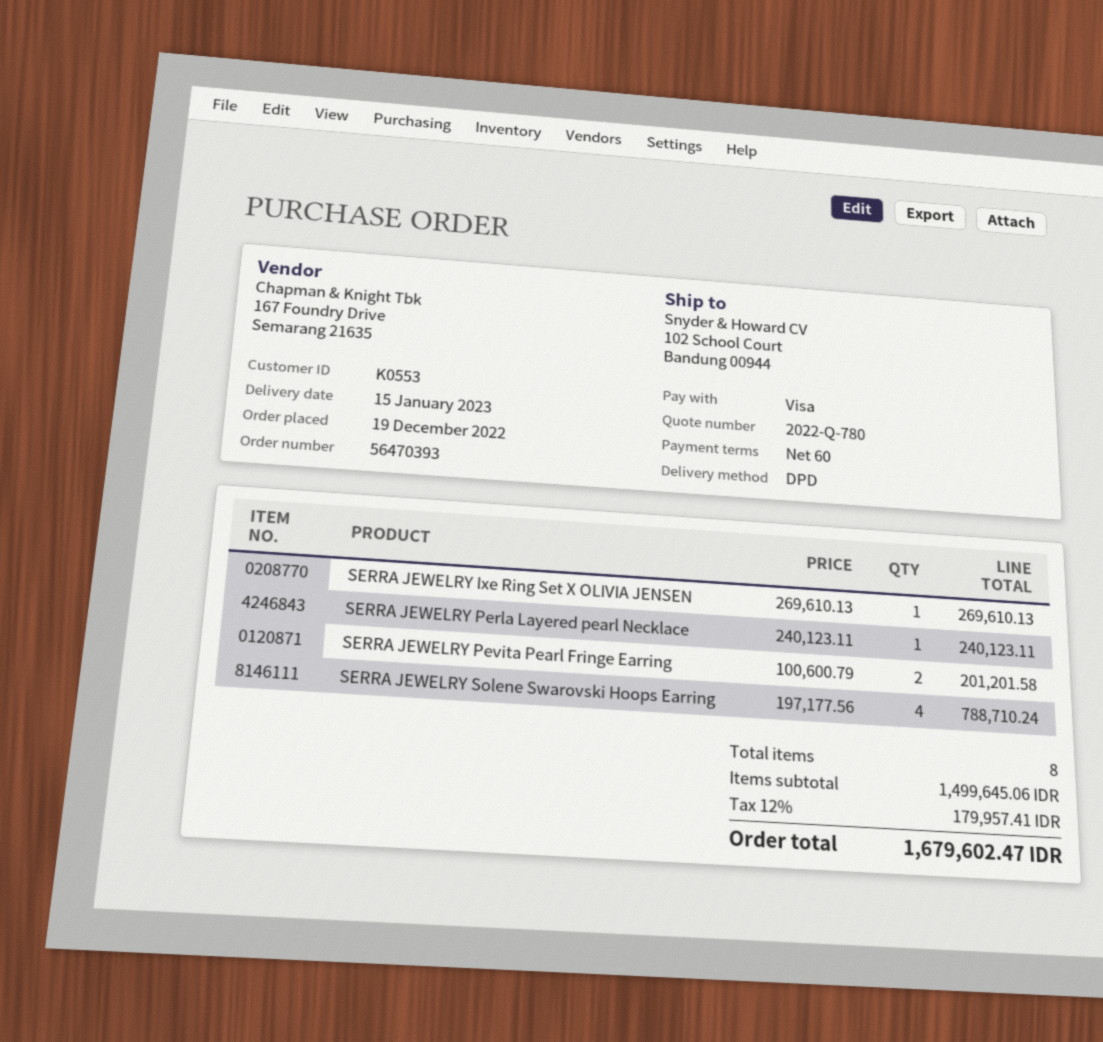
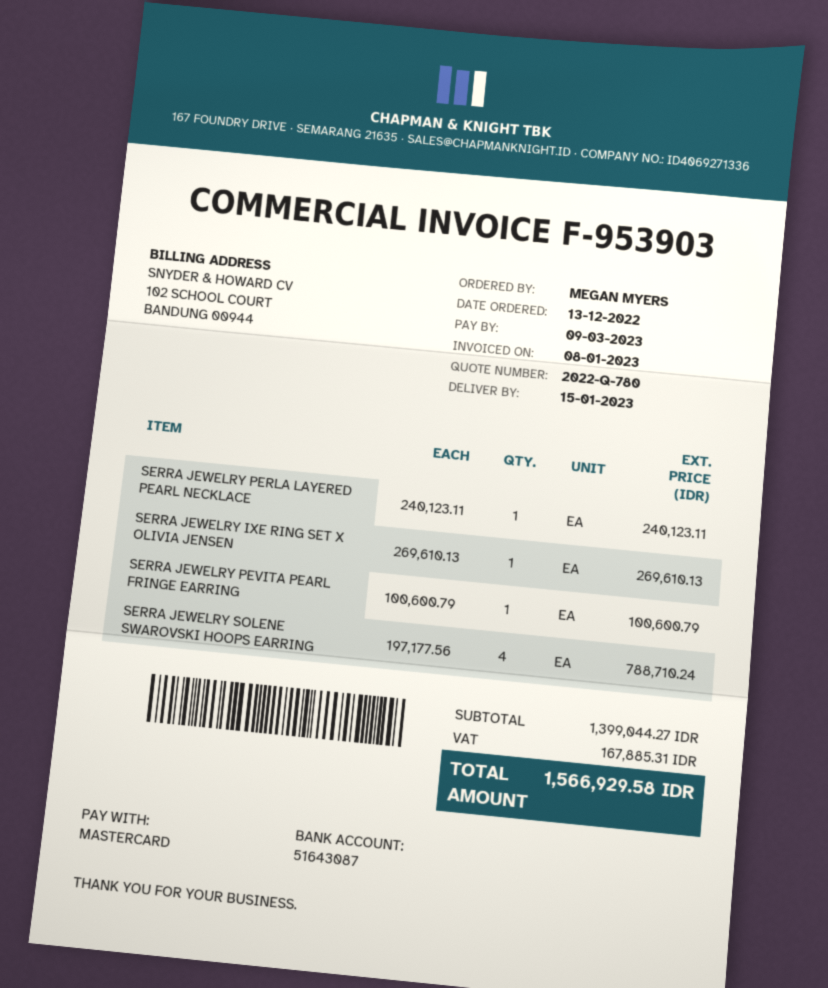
order date: 2022-12-19 -> 2022-12-13
payment method: Visa -> Mastercard
SERRA JEWELRY Pevita Pearl Fringe Earring: 2 x 100600.79 = 201201.58 -> 1 x 100600.79 = 100600.79
subtotal: 1499645.06 -> 1399044.27
tax: 179957.41 -> 167885.31
total: 1679602.47 -> 1566929.58

